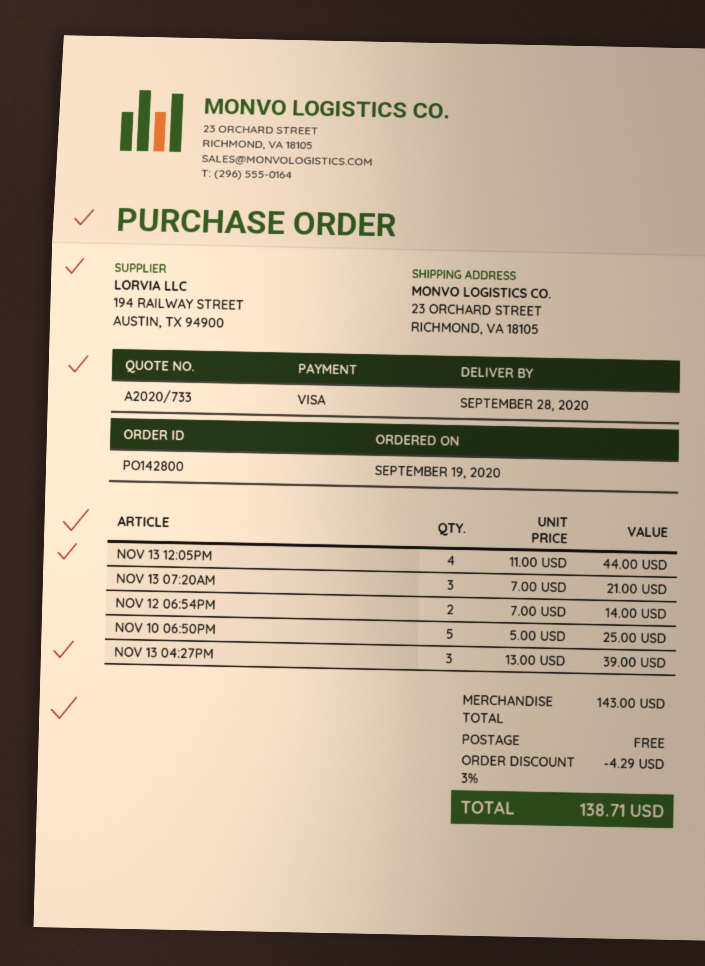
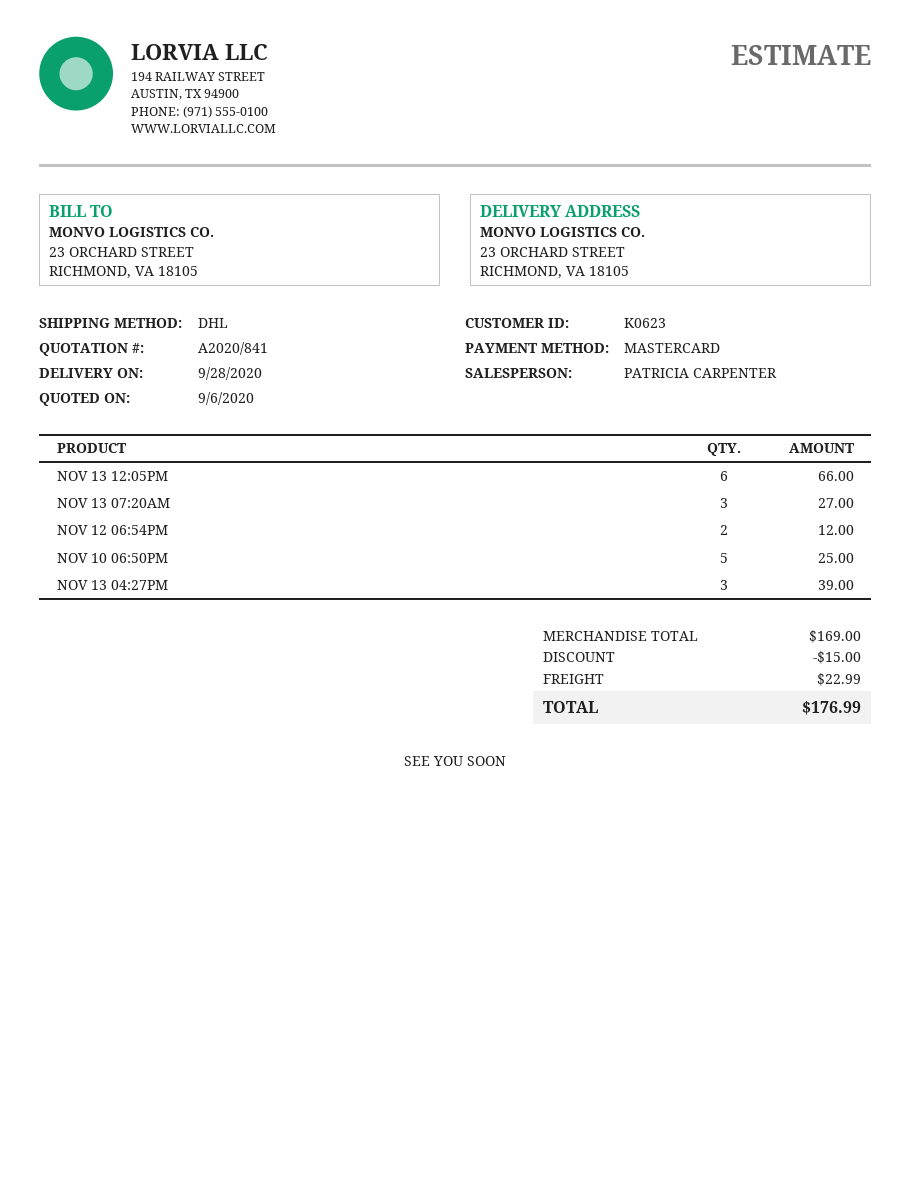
quote number: A2020/733 -> A2020/841
payment method: Visa -> Mastercard
NOV 13 12:05PM: 4 for 44.00 -> 6 for 66.00
NOV 13 07:20AM: 3 for 21.00 -> 3 for 27.00
NOV 12 06:54PM: 2 for 14.00 -> 2 for 12.00
subtotal: 143.00 -> 169.00
discount: 4.29 -> 15.00
shipping: 0.00 -> 22.99
total: 138.71 -> 176.99

